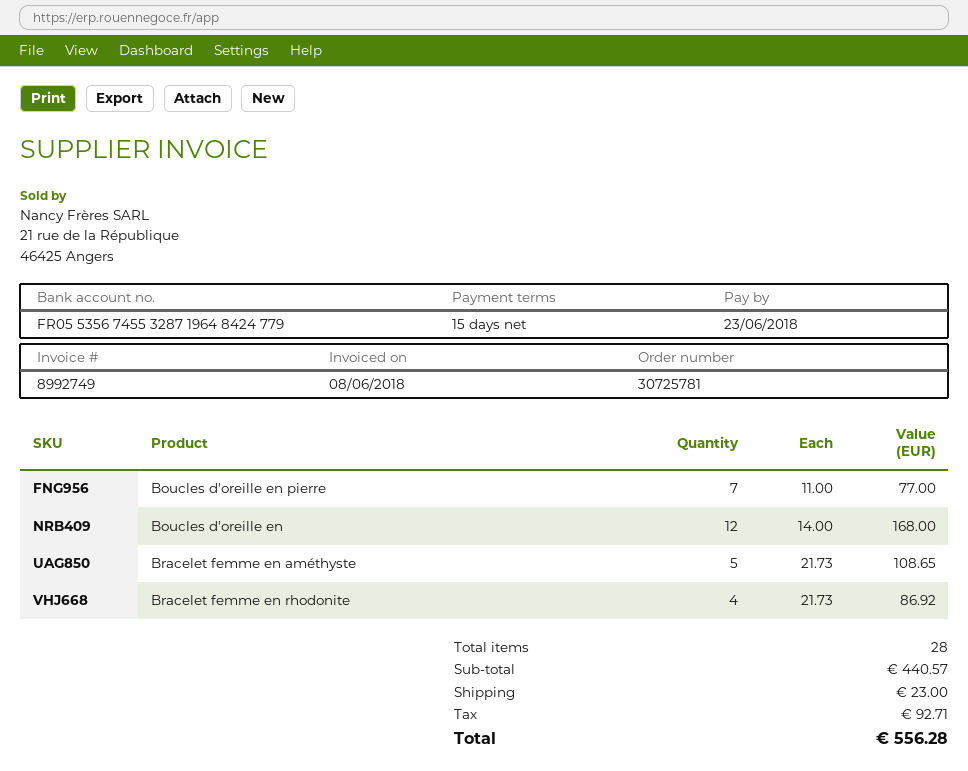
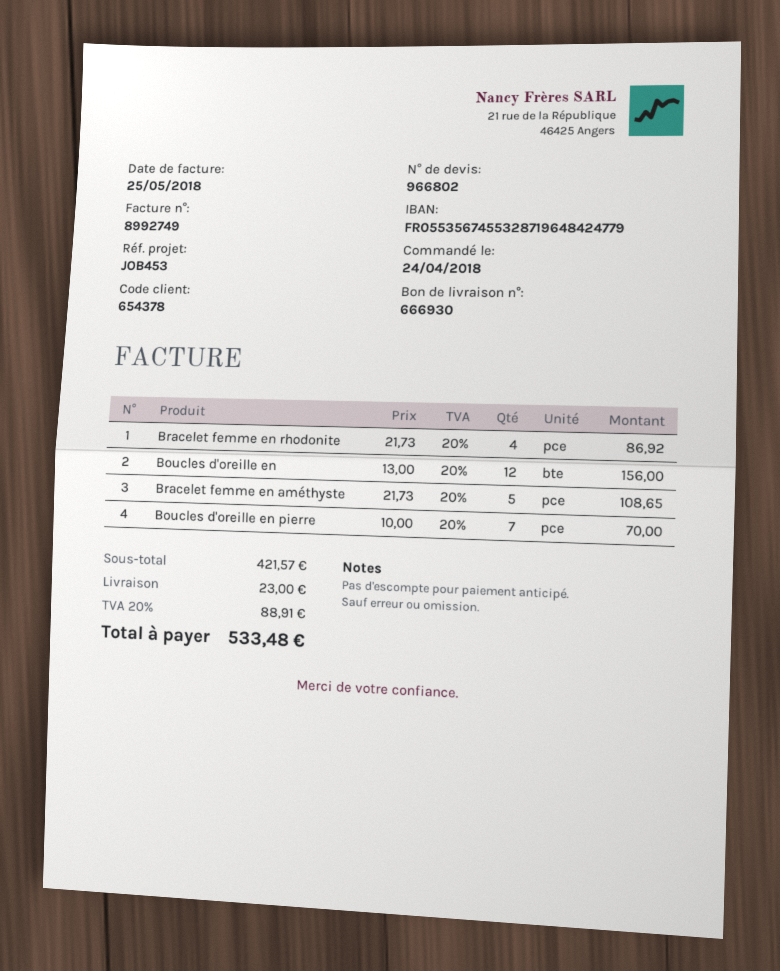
invoice date: 2018-06-08 -> 2018-05-25
Boucles d'oreille en pierre: 7 x 11.00 = 77.00 -> 7 x 10.00 = 70.00
Boucles d'oreille en: 12 x 14.00 = 168.00 -> 12 x 13.00 = 156.00
subtotal: 440.57 -> 421.57
tax: 92.71 -> 88.91
total: 556.28 -> 533.48

